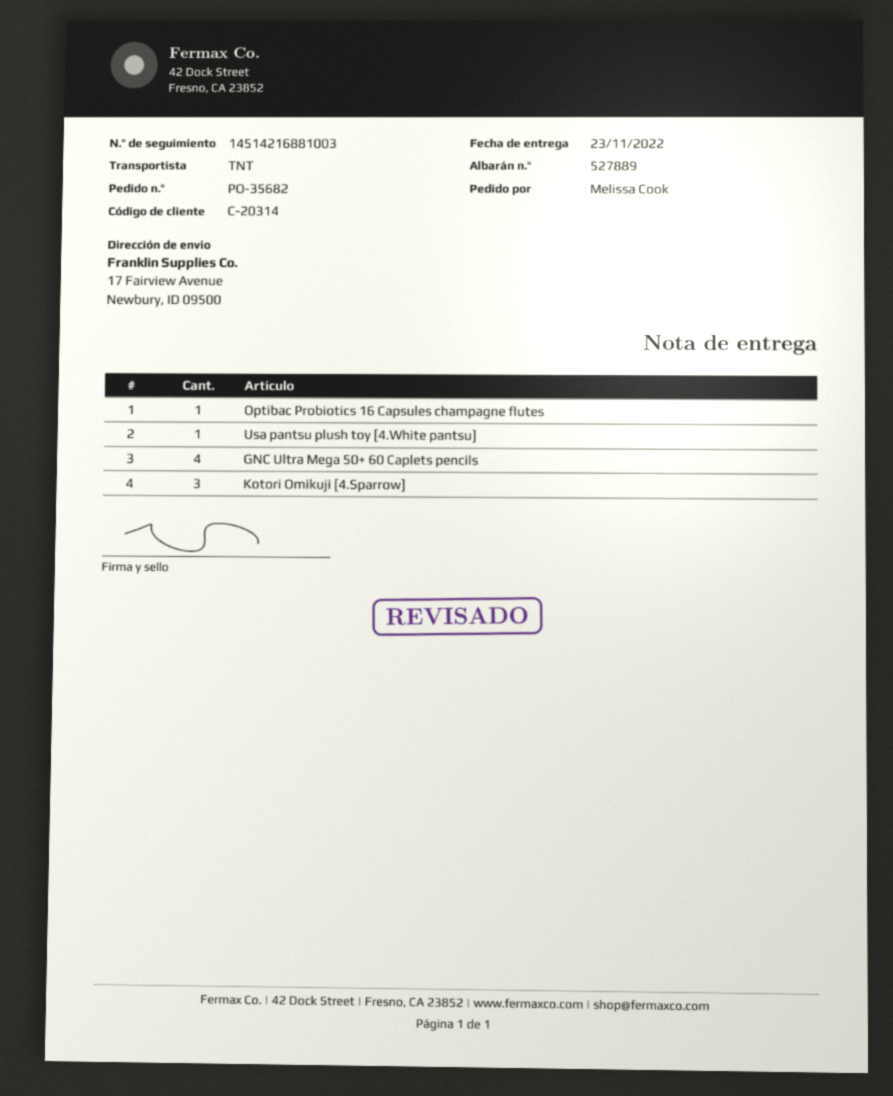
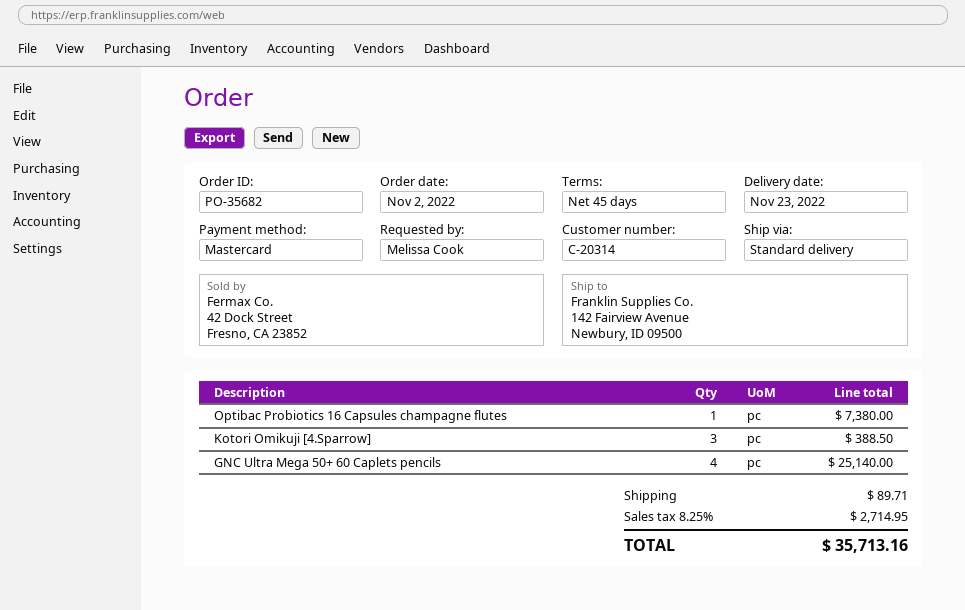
shipping method: TNT -> standard
ship to: 17 Fairview Avenue, Newbury, ID 09500 -> 142 Fairview Avenue, Newbury, ID 09500
Usa pantsu plush toy [4.White pantsu]: 1 -> none

